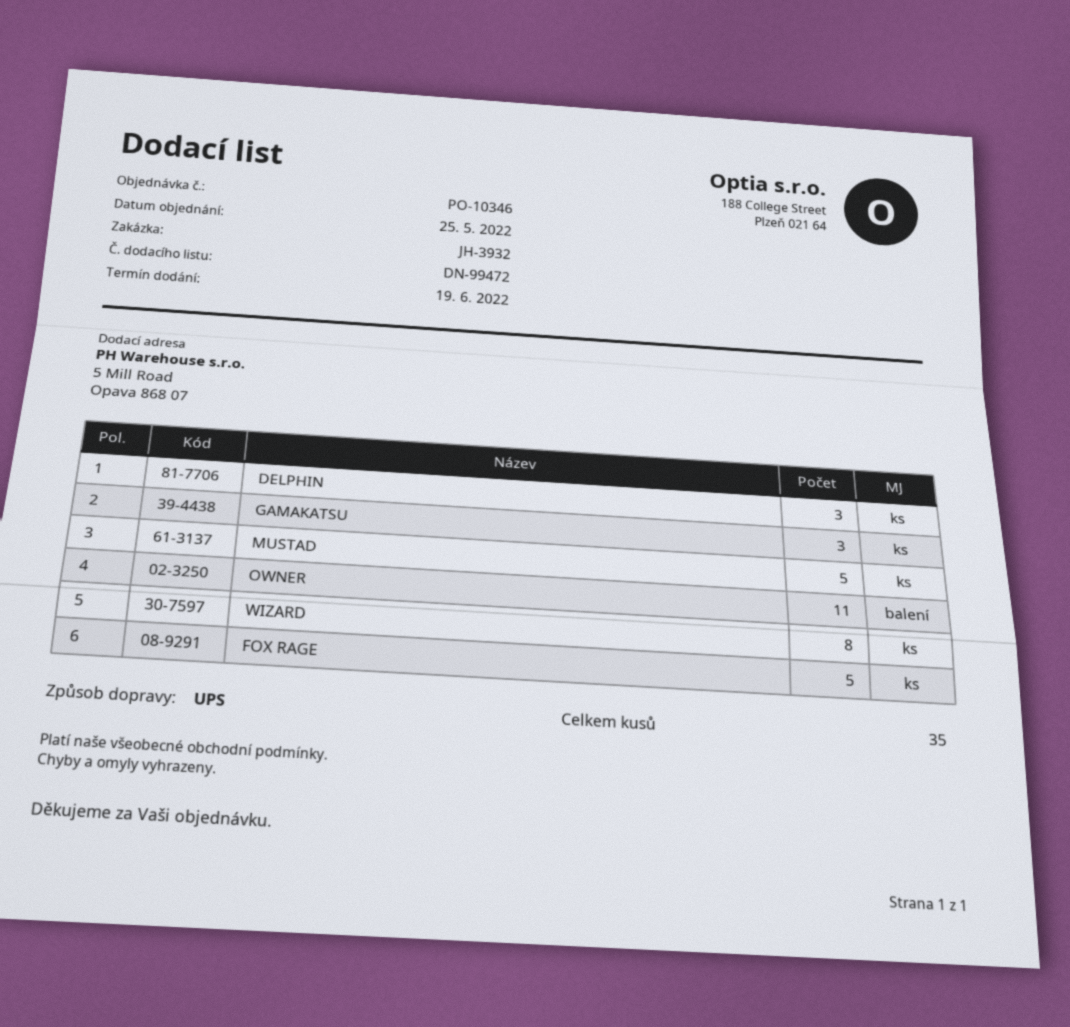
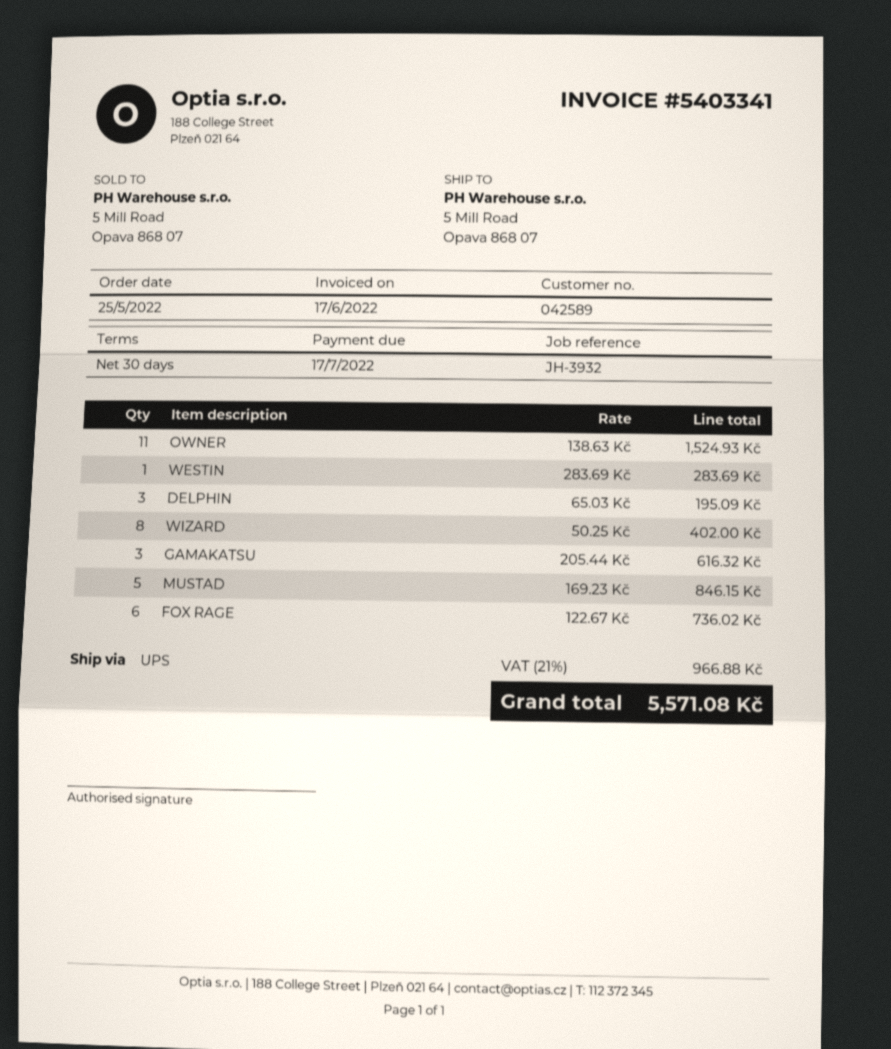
FOX RAGE: 5 -> 6
WESTIN: none -> 1

